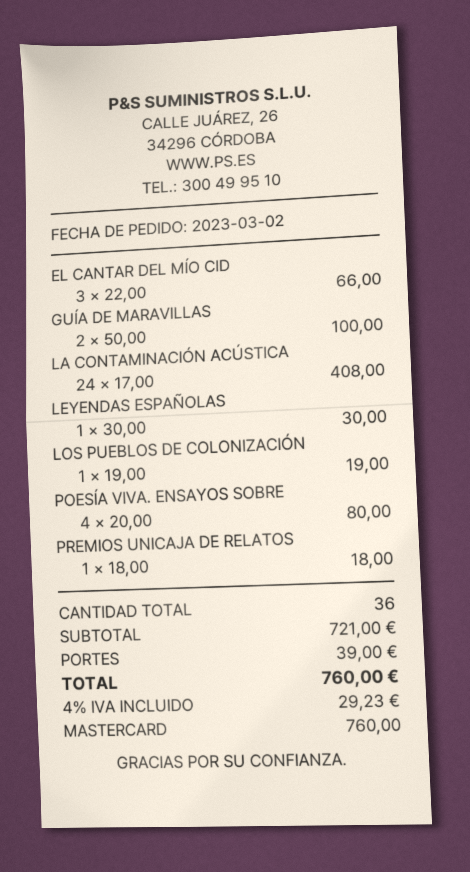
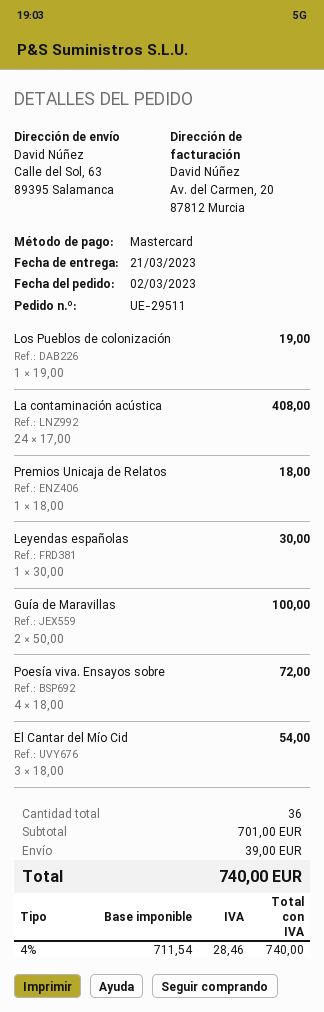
EL CANTAR DEL MÍO CID: 3 x 22.00 = 66.00 -> 3 x 18.00 = 54.00
POESÍA VIVA. ENSAYOS SOBRE: 4 x 20.00 = 80.00 -> 4 x 18.00 = 72.00
subtotal: 721.00 -> 701.00
tax: 4% = 29.23 -> 4% = 28.46
total: 760.00 -> 740.00

